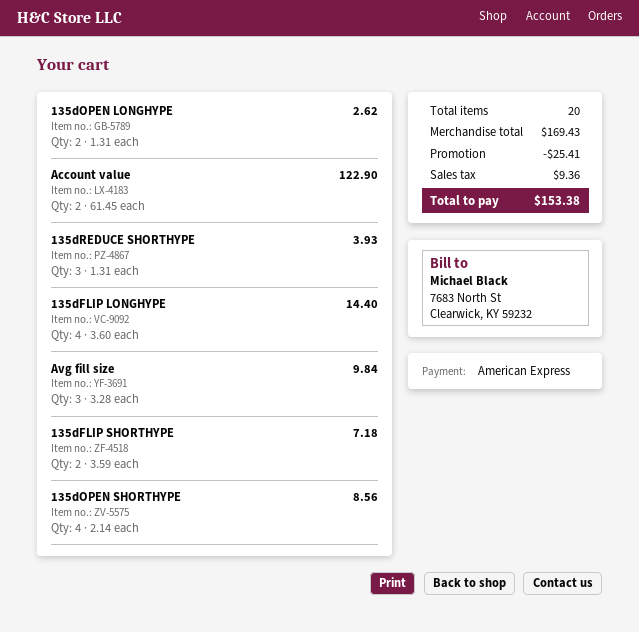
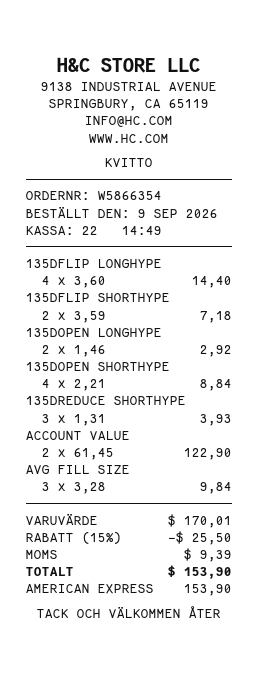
135dOPEN LONGHYPE: 2 x 1.31 = 2.62 -> 2 x 1.46 = 2.92
135dOPEN SHORTHYPE: 4 x 2.14 = 8.56 -> 4 x 2.21 = 8.84
subtotal: 169.43 -> 170.01
discount: 25.41 -> 25.50
tax: 9.36 -> 9.39
total: 153.38 -> 153.90

